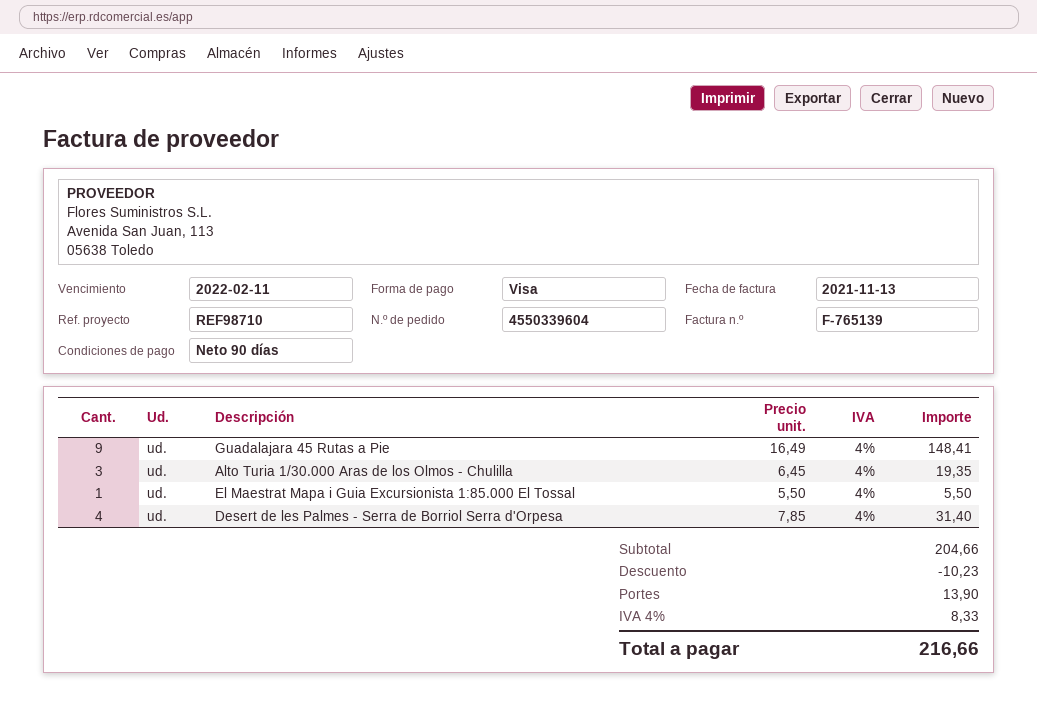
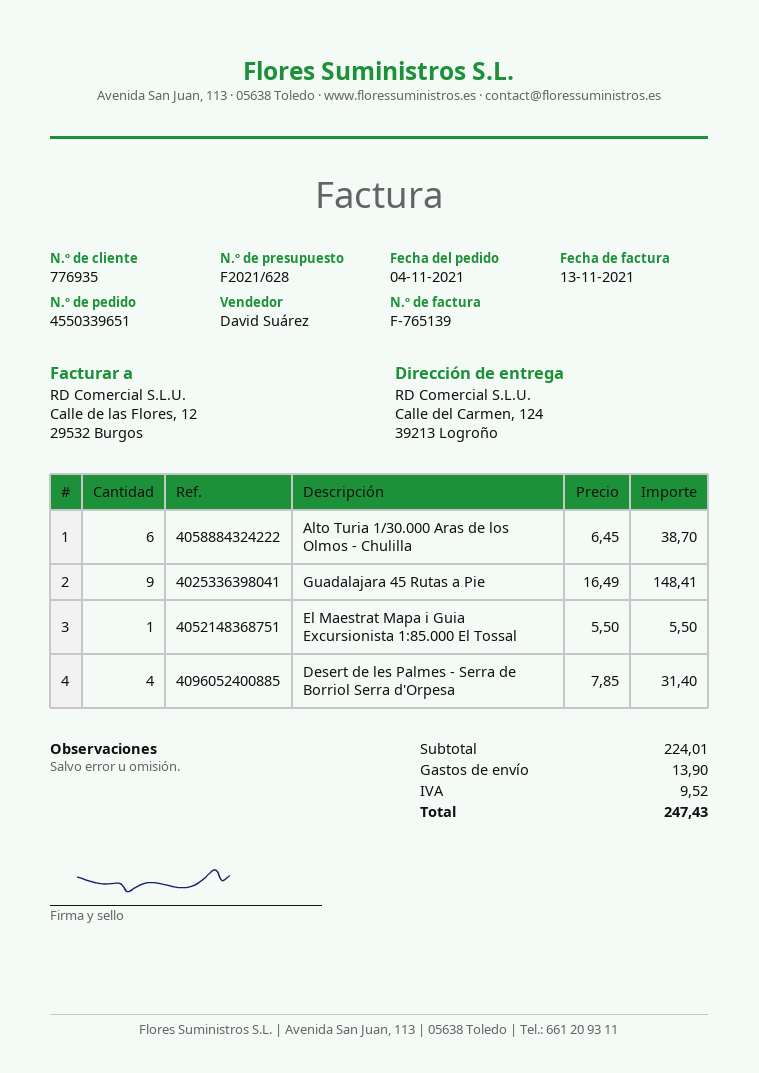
order number: 4550339604 -> 4550339651
Alto Turia 1/30.000 Aras de los Olmos - Chulilla: 3 x 6.45 = 19.35 -> 6 x 6.45 = 38.70
subtotal: 204.66 -> 224.01
discount: 10.23 -> none
tax: 8.33 -> 9.52
total: 216.66 -> 247.43

